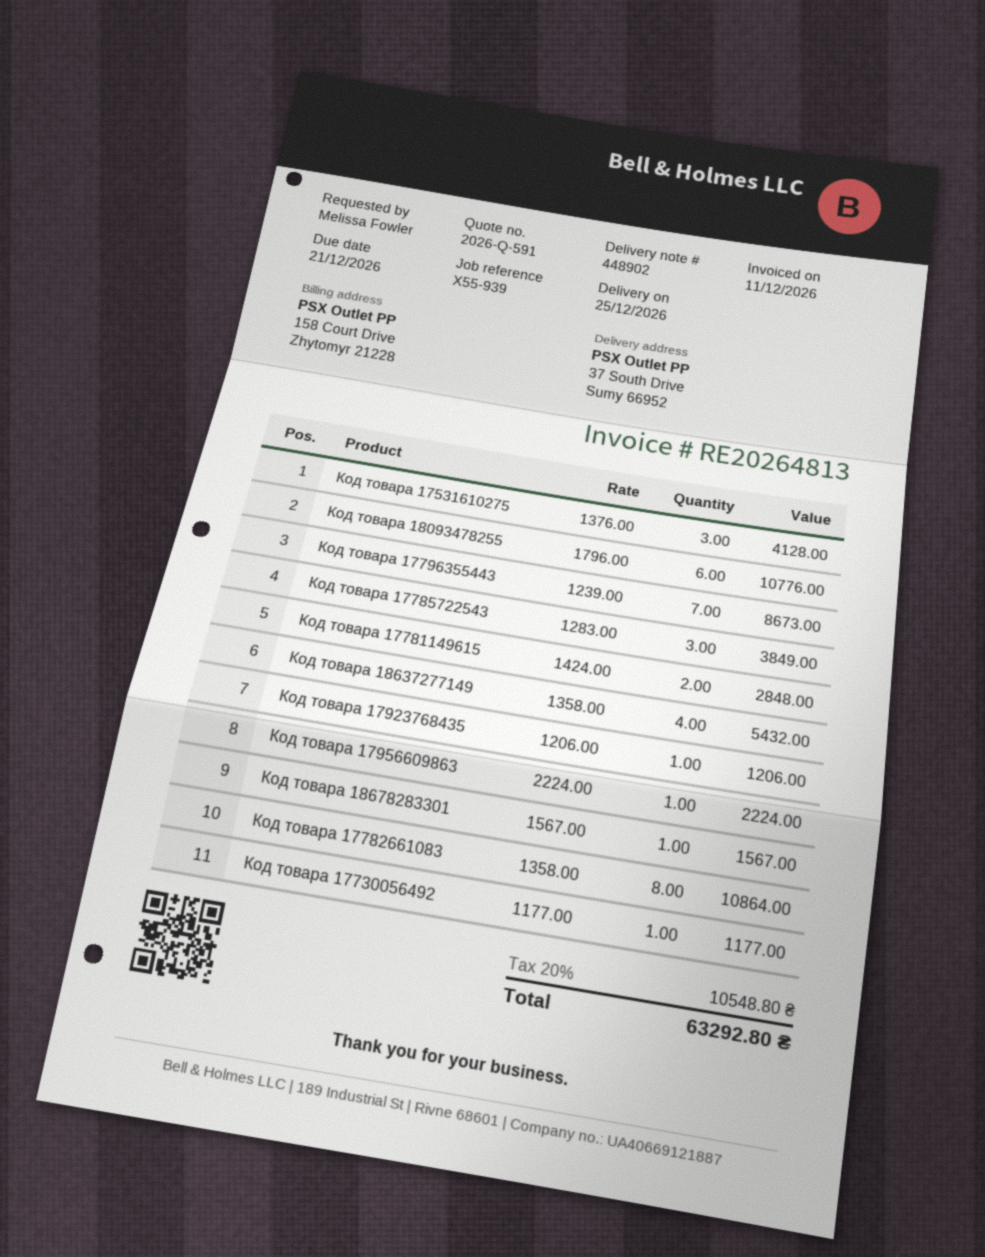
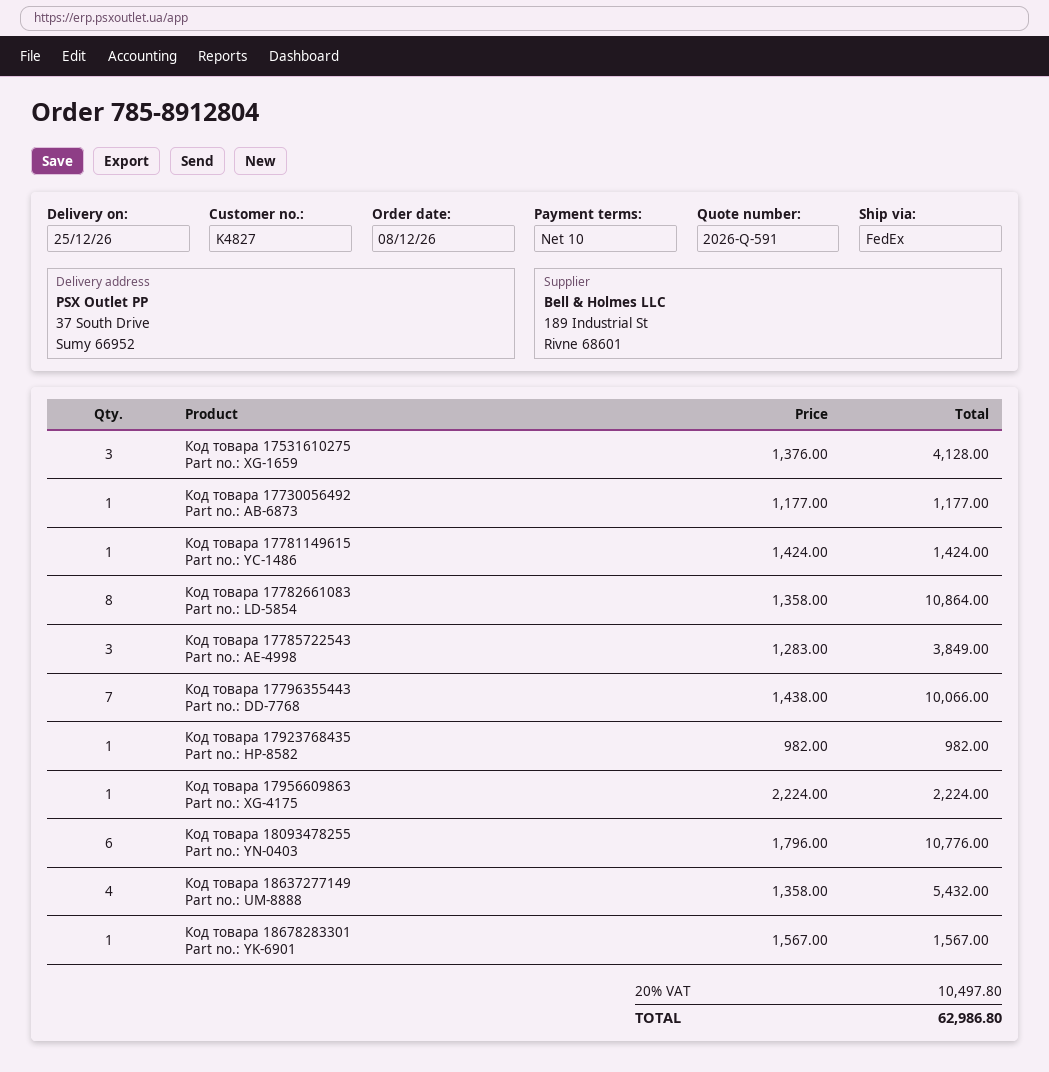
Код товара 17796355443: 7 x 1239.00 = 8673.00 -> 7 x 1438.00 = 10066.00
Код товара 17781149615: 2 x 1424.00 = 2848.00 -> 1 x 1424.00 = 1424.00
Код товара 17923768435: 1 x 1206.00 = 1206.00 -> 1 x 982.00 = 982.00
tax: 20% = 10548.80 -> 20% = 10497.80
total: 63292.80 -> 62986.80

